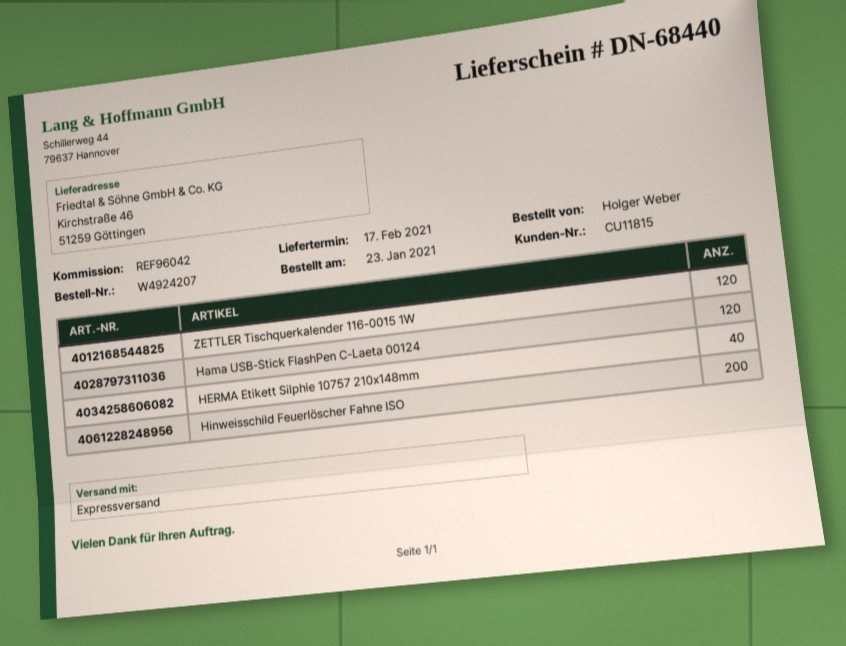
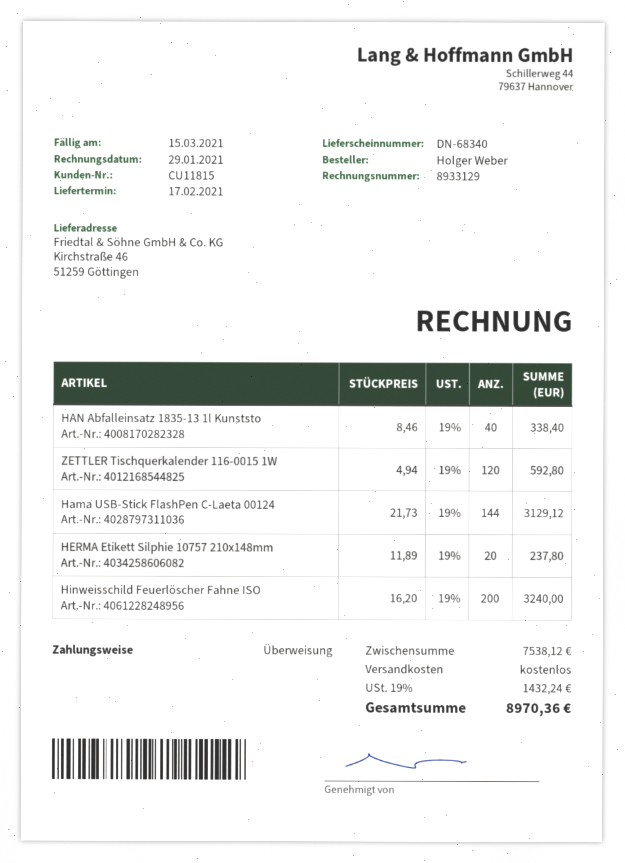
delivery note number: DN-68440 -> DN-68340
Hama USB-Stick FlashPen C-Laeta 00124: 120 -> 144
HERMA Etikett Silphie 10757 210x148mm: 40 -> 20
HAN Abfalleinsatz 1835-13 1l Kunststo: none -> 40

